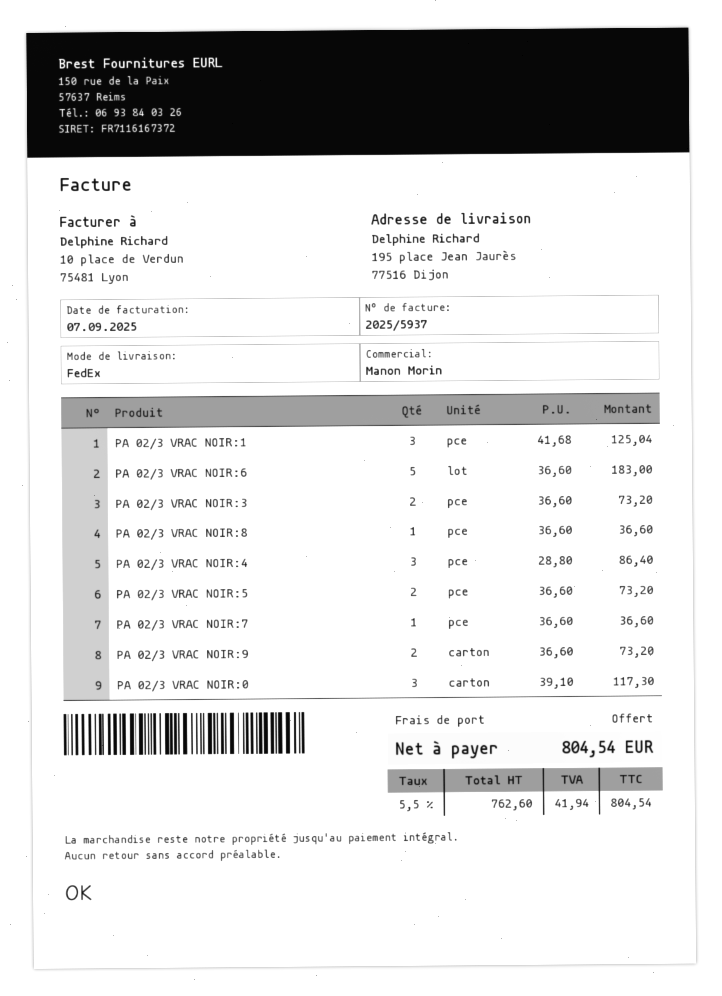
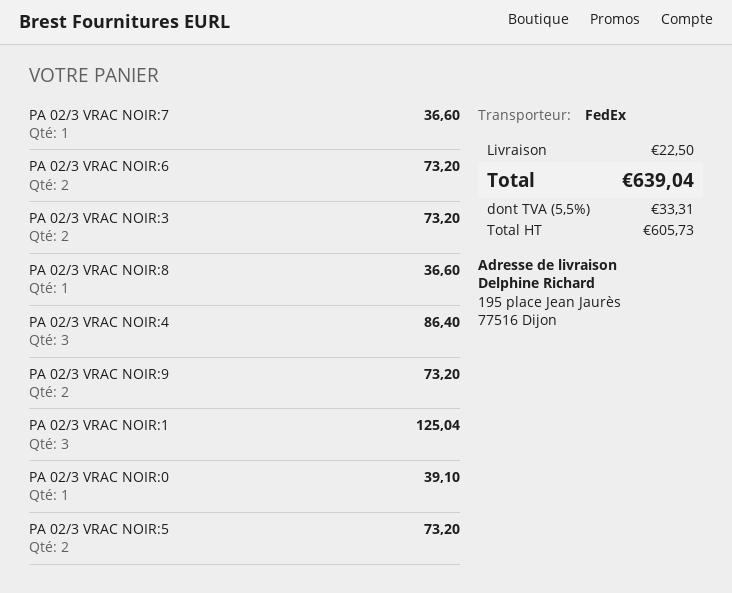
PA 02/3 VRAC NOIR:6: 5 for 183.00 -> 2 for 73.20
PA 02/3 VRAC NOIR:0: 3 for 117.30 -> 1 for 39.10
shipping: 0.00 -> 22.50
net: 762.60 -> 605.73
tax: 5.5% = 41.94 -> 5.5% = 33.31
total: 804.54 -> 639.04

